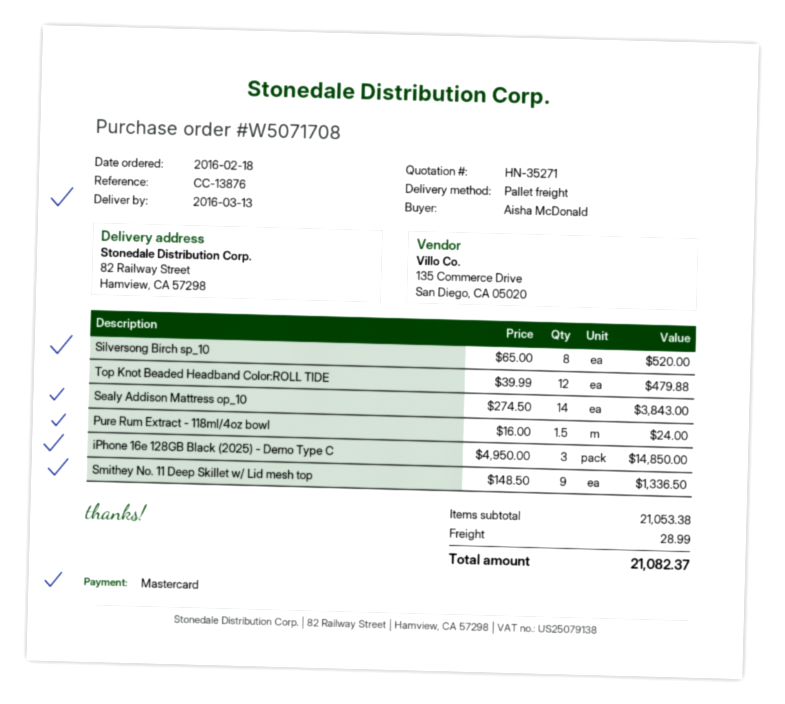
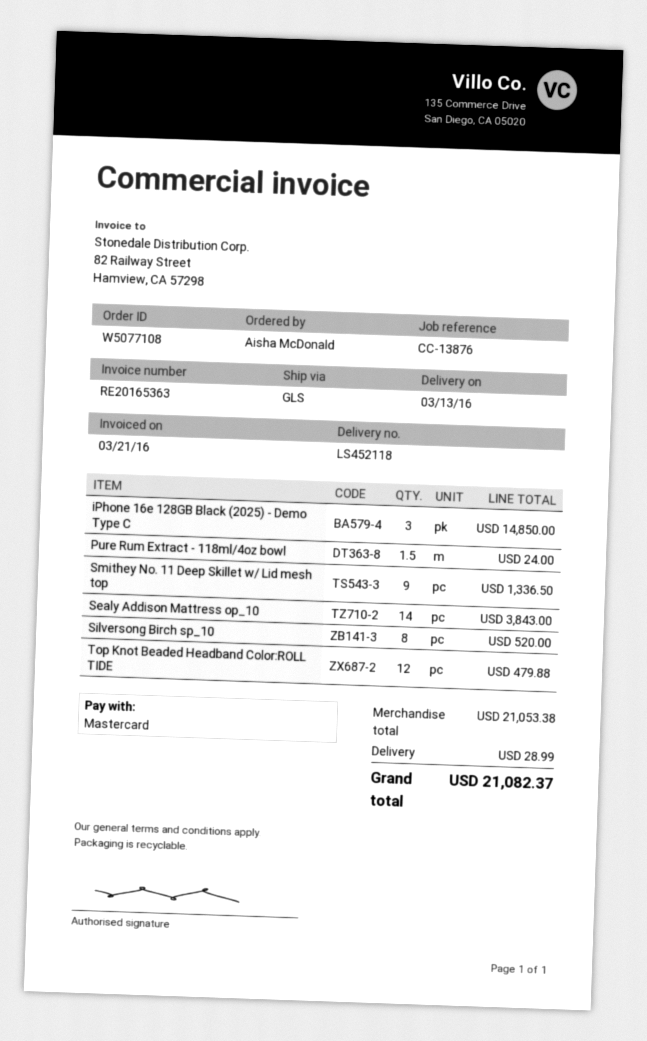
order number: W5071708 -> W5077108
shipping method: pallet freight -> GLS

